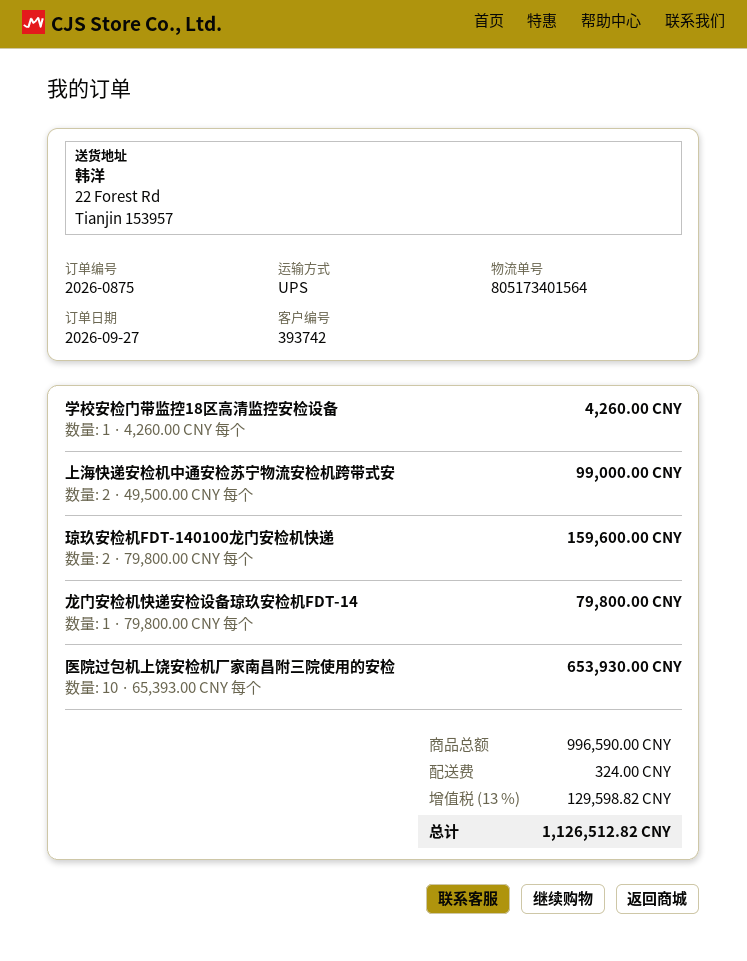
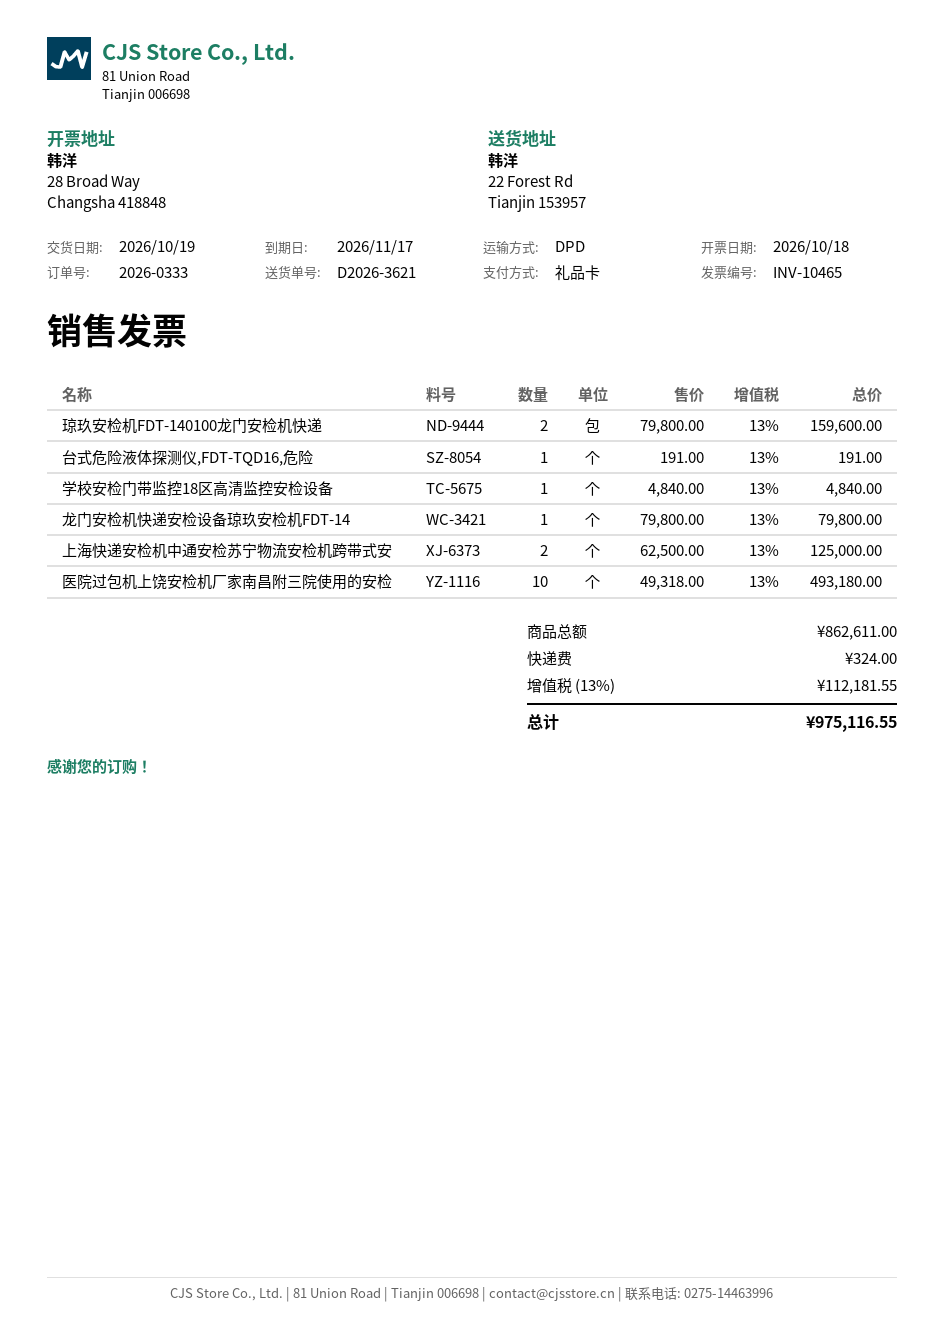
order number: 2026-0875 -> 2026-0333
shipping method: UPS -> DPD
学校安检门带监控18区高清监控安检设备: 1 x 4260.00 = 4260.00 -> 1 x 4840.00 = 4840.00
上海快递安检机中通安检苏宁物流安检机跨带式安: 2 x 49500.00 = 99000.00 -> 2 x 62500.00 = 125000.00
医院过包机上饶安检机厂家南昌附三院使用的安检: 10 x 65393.00 = 653930.00 -> 10 x 49318.00 = 493180.00
台式危险液体探测仪,FDT-TQD16,危险: none -> 1 x 191.00 = 191.00
subtotal: 996590.00 -> 862611.00
tax: 13% = 129598.82 -> 13% = 112181.55
total: 1126512.82 -> 975116.55

